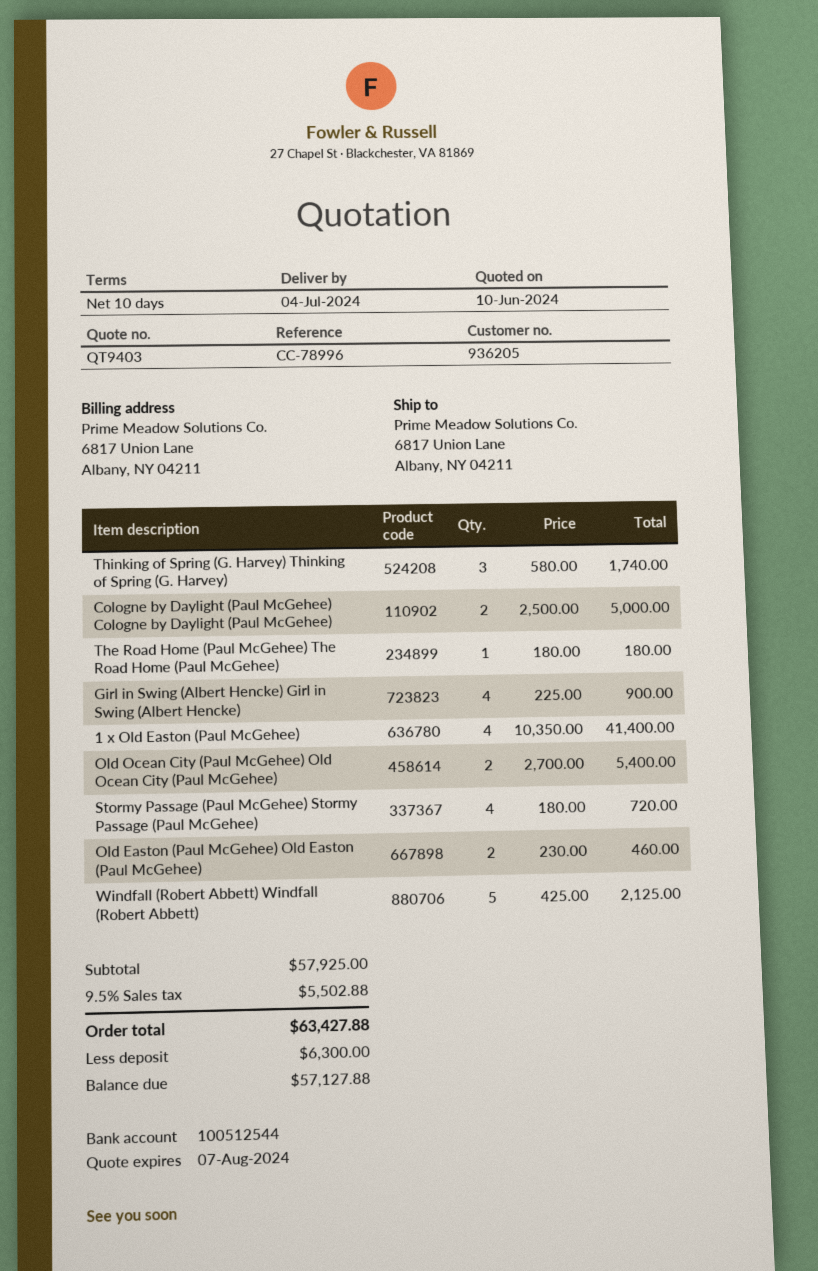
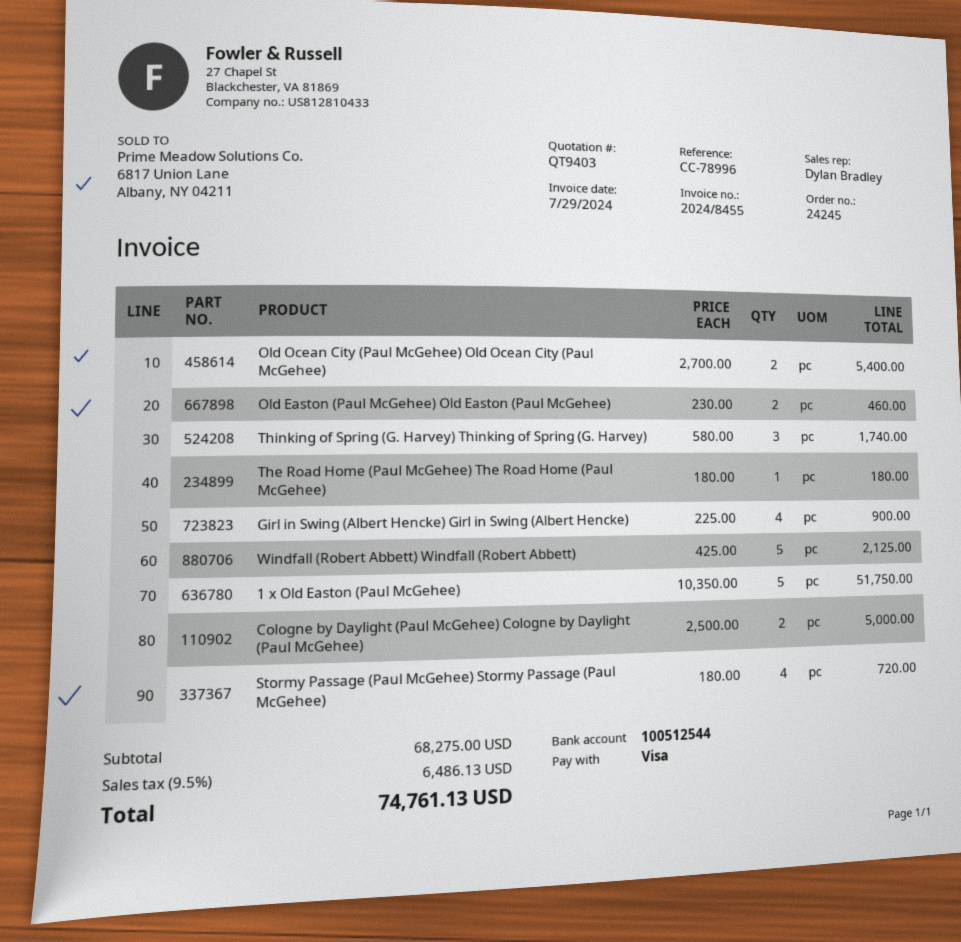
1 x Old Easton (Paul McGehee): 4 x 10350.00 = 41400.00 -> 5 x 10350.00 = 51750.00
subtotal: 57925.00 -> 68275.00
tax: 9.5% = 5502.88 -> 9.5% = 6486.13
total: 63427.88 -> 74761.13

